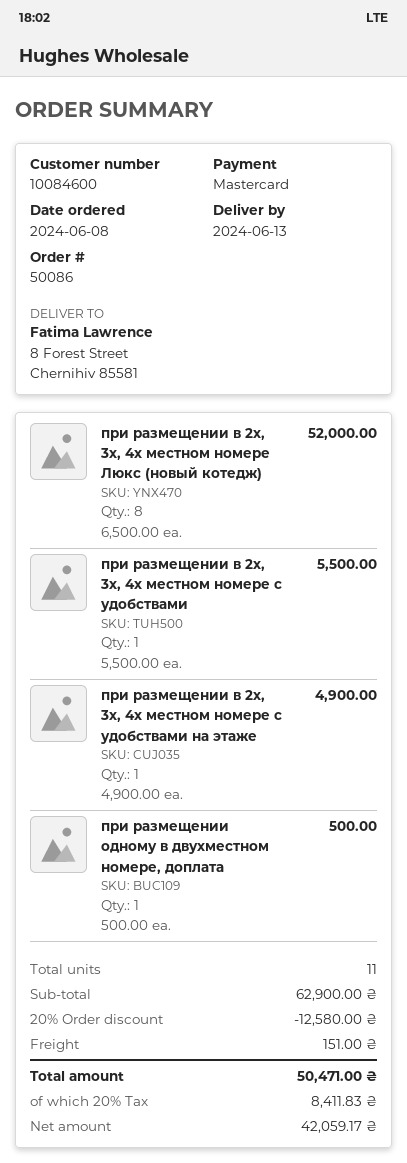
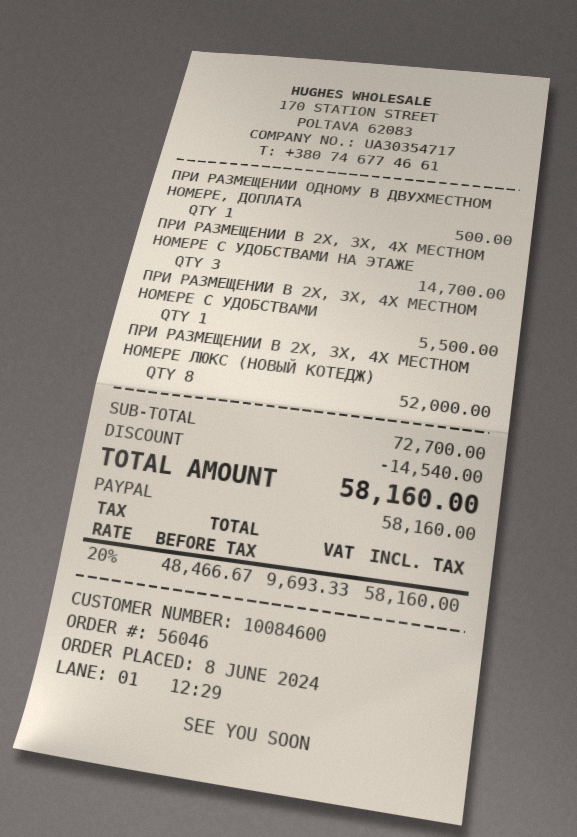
order number: 50086 -> 56046
payment method: Mastercard -> PayPal
при размещении в 2х, 3х, 4х местном номере с удобствами на этаже: 1 for 4900.00 -> 3 for 14700.00
subtotal: 62900.00 -> 72700.00
discount: 12580.00 -> 14540.00
shipping: 151.00 -> none
net: 42059.17 -> 48466.67
tax: 20% = 8411.83 -> 20% = 9693.33
total: 50471.00 -> 58160.00

